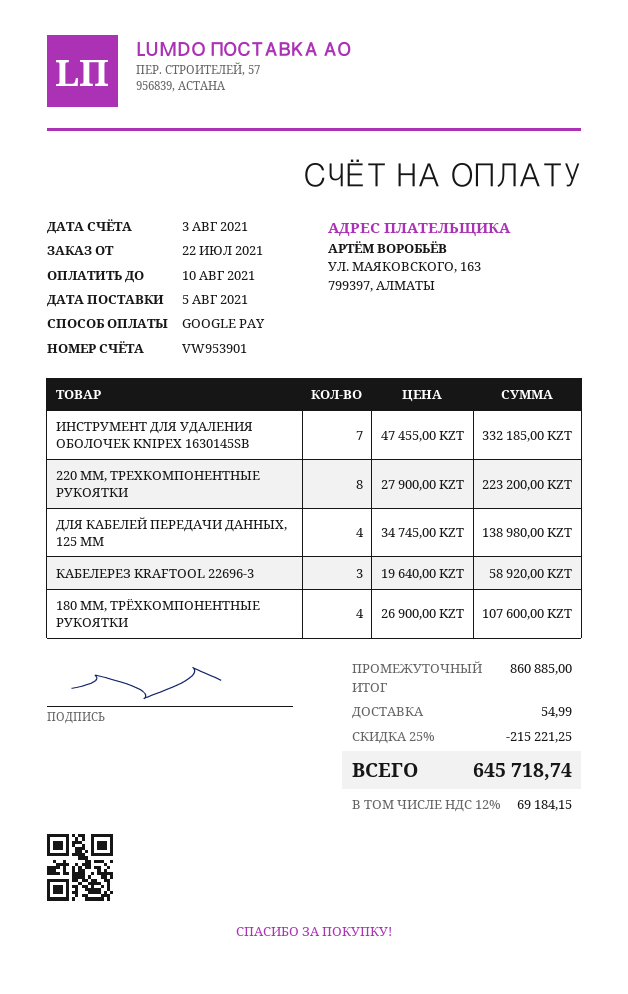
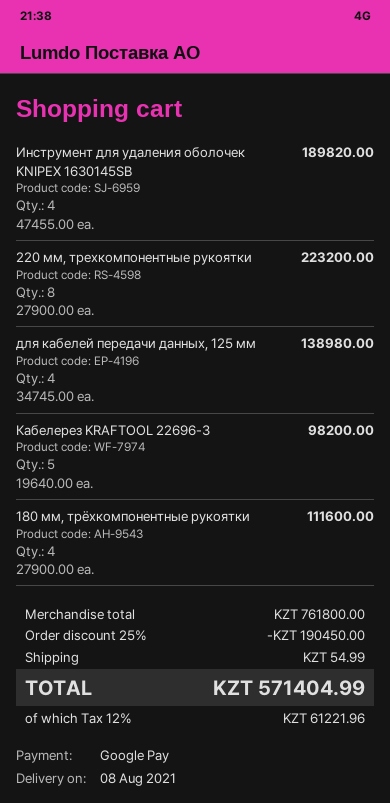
delivery date: 2021-08-05 -> 2021-08-08
ИНСТРУМЕНТ ДЛЯ УДАЛЕНИЯ ОБОЛОЧЕК KNIPEX 1630145SB: 7 x 47455.00 = 332185.00 -> 4 x 47455.00 = 189820.00
КАБЕЛЕРЕЗ KRAFTOOL 22696-3: 3 x 19640.00 = 58920.00 -> 5 x 19640.00 = 98200.00
180 ММ, ТРЁХКОМПОНЕНТНЫЕ РУКОЯТКИ: 4 x 26900.00 = 107600.00 -> 4 x 27900.00 = 111600.00
subtotal: 860885.00 -> 761800.00
discount: 25% = 215221.25 -> 25% = 190450.00
tax: 12% = 69184.15 -> 12% = 61221.96
total: 645718.74 -> 571404.99

